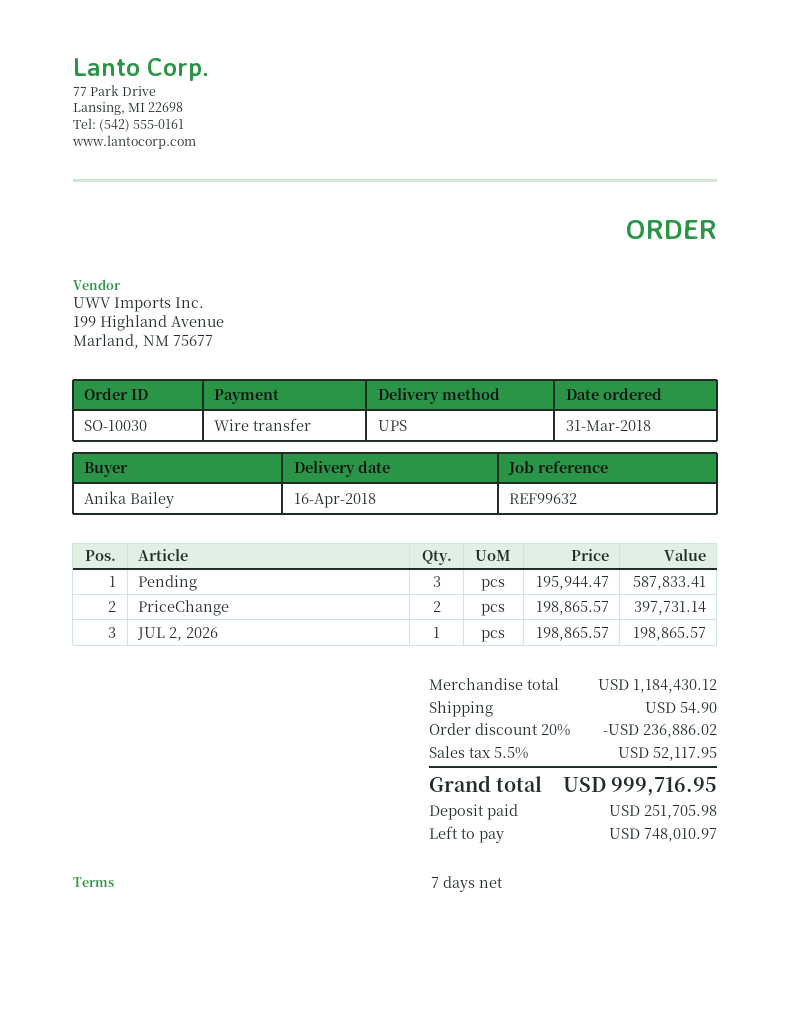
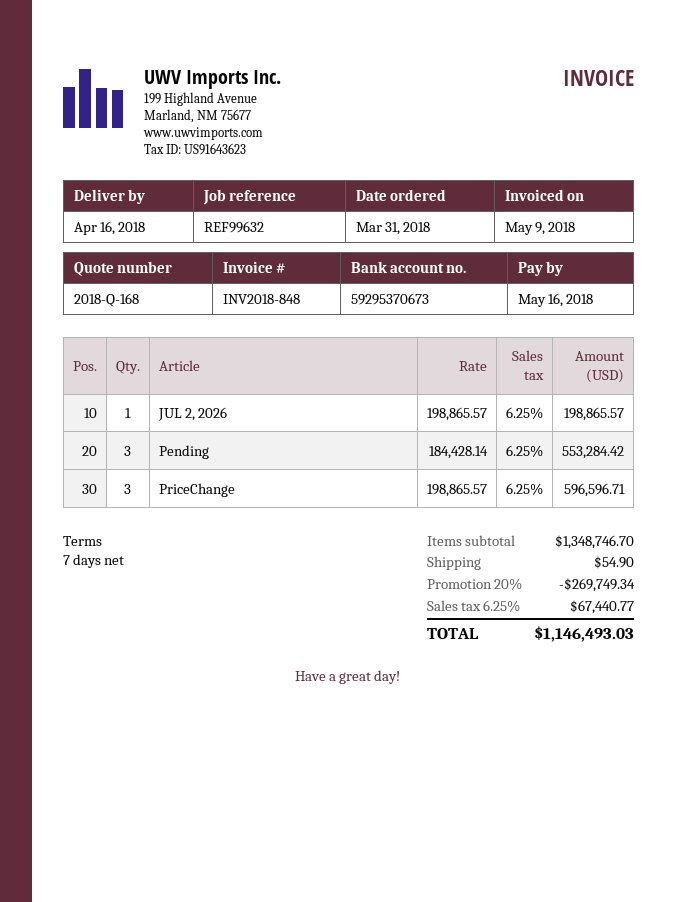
Pending: 3 x 195944.47 = 587833.41 -> 3 x 184428.14 = 553284.42
PriceChange: 2 x 198865.57 = 397731.14 -> 3 x 198865.57 = 596596.71
subtotal: 1184430.12 -> 1348746.70
discount: 20% = 236886.02 -> 20% = 269749.34
tax: 5.5% = 52117.95 -> 6.25% = 67440.77
total: 999716.95 -> 1146493.03

